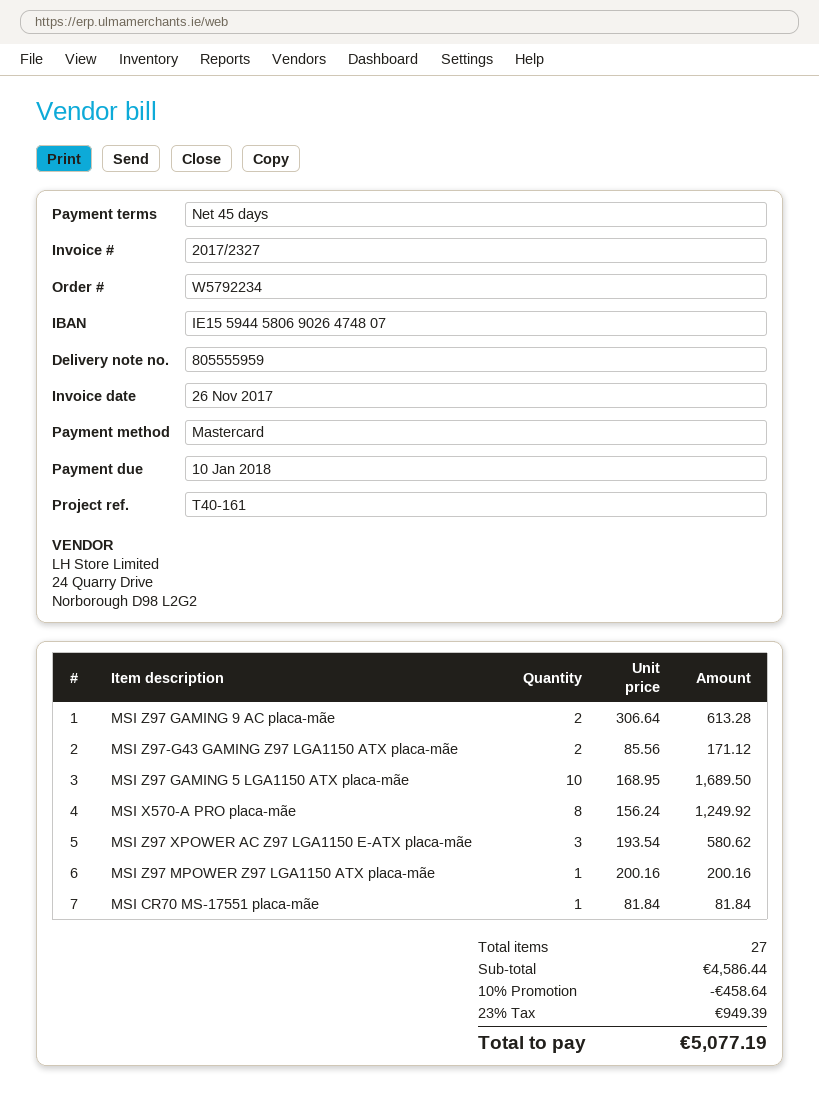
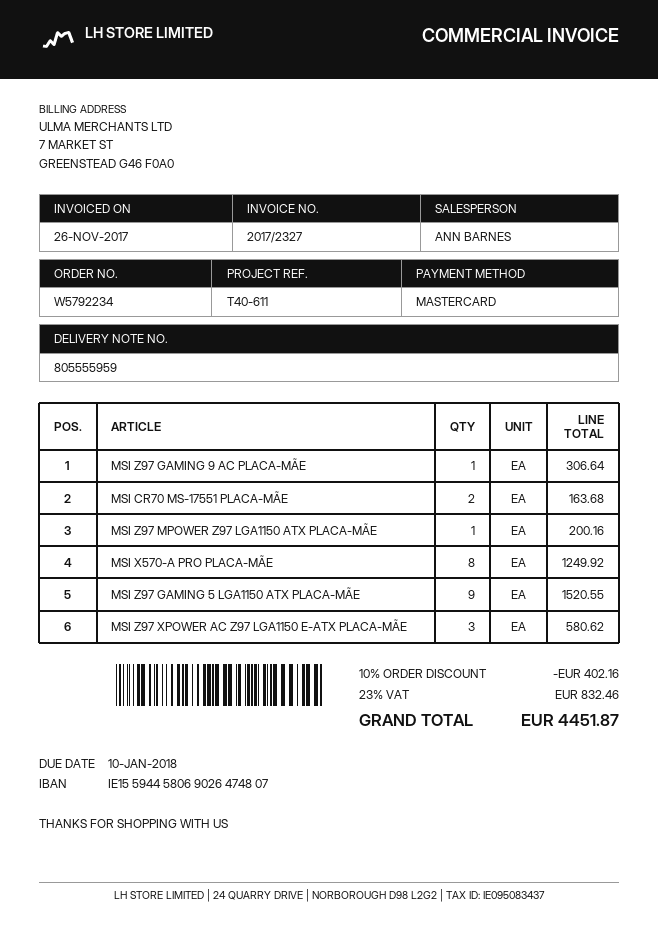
reference: T40-161 -> T40-611
MSI Z97 GAMING 9 AC placa-mãe: 2 for 613.28 -> 1 for 306.64
MSI Z97-G43 GAMING Z97 LGA1150 ATX placa-mãe: 2 for 171.12 -> none
MSI Z97 GAMING 5 LGA1150 ATX placa-mãe: 10 for 1689.50 -> 9 for 1520.55
MSI CR70 MS-17551 placa-mãe: 1 for 81.84 -> 2 for 163.68
discount: 10% = 458.64 -> 10% = 402.16
tax: 23% = 949.39 -> 23% = 832.46
total: 5077.19 -> 4451.87

